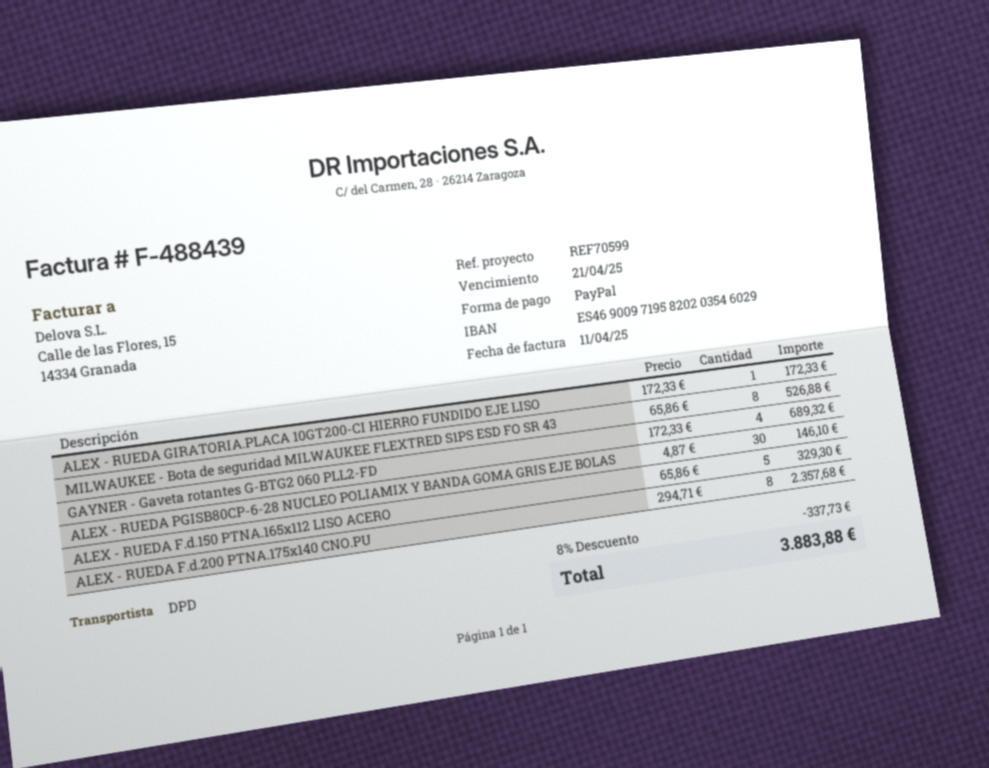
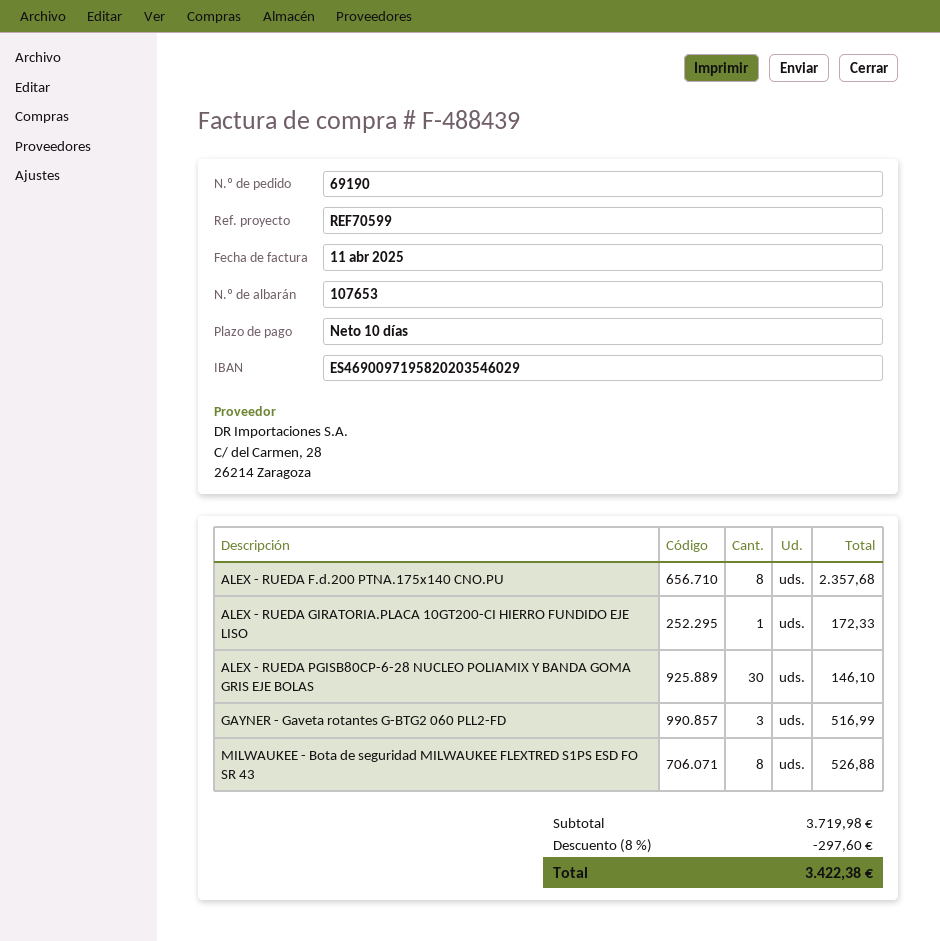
GAYNER - Gaveta rotantes G-BTG2 060 PLL2-FD: 4 for 689.32 -> 3 for 516.99
ALEX - RUEDA F.d.150 PTNA.165x112 LISO ACERO: 5 for 329.30 -> none
discount: 8% = 337.73 -> 8% = 297.60
total: 3883.88 -> 3422.38

